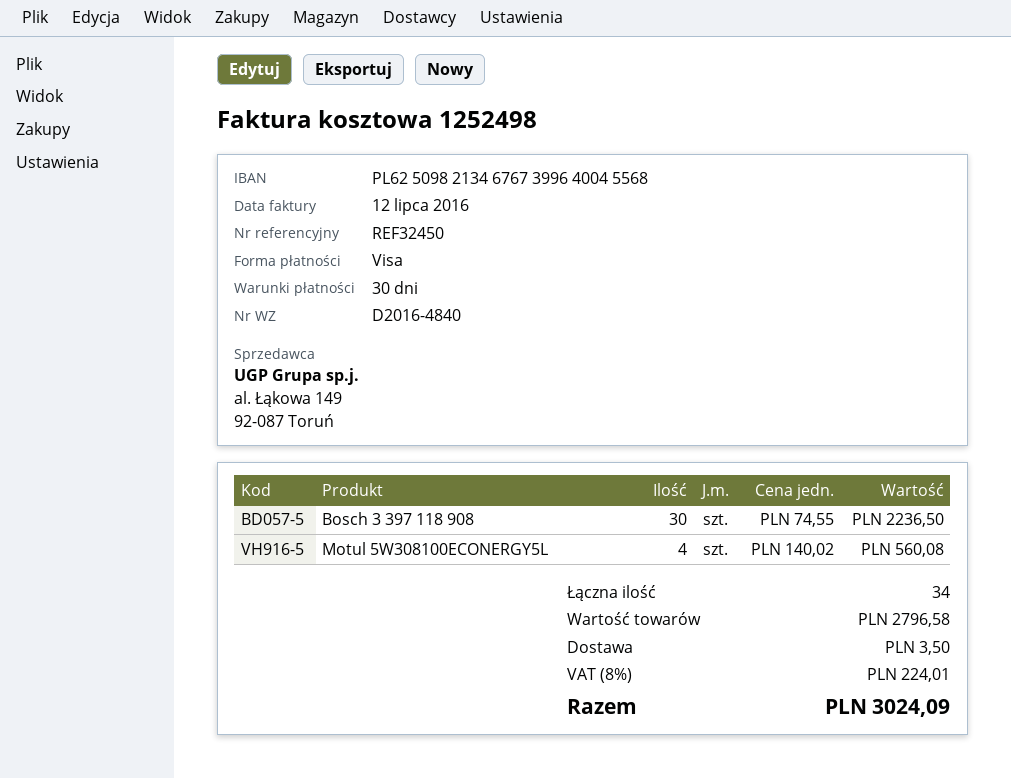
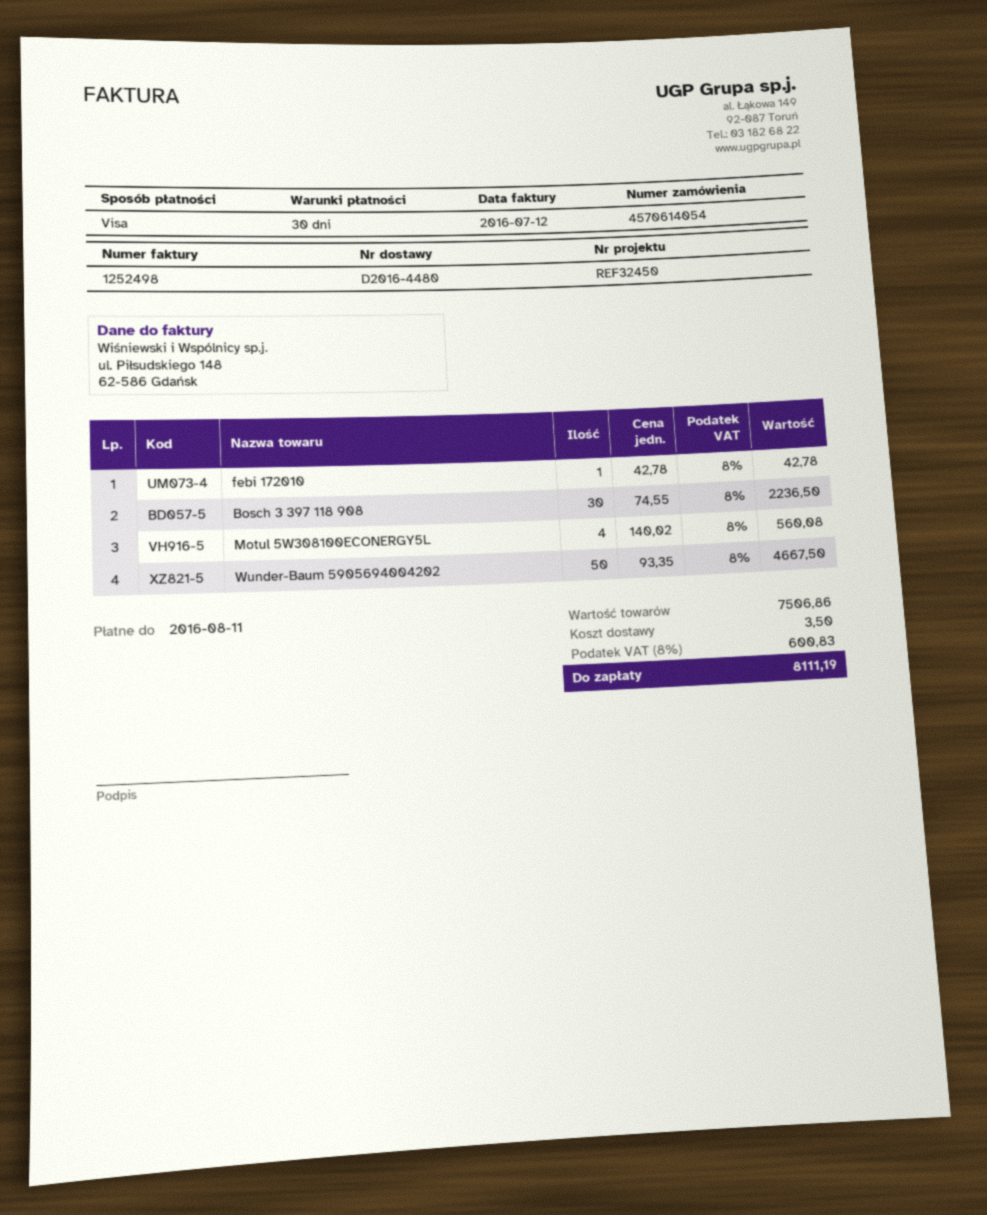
delivery note number: D2016-4840 -> D2016-4480
febi 172010: none -> 1 x 42.78 = 42.78
Wunder-Baum 5905694004202: none -> 50 x 93.35 = 4667.50
subtotal: 2796.58 -> 7506.86
tax: 8% = 224.01 -> 8% = 600.83
total: 3024.09 -> 8111.19

